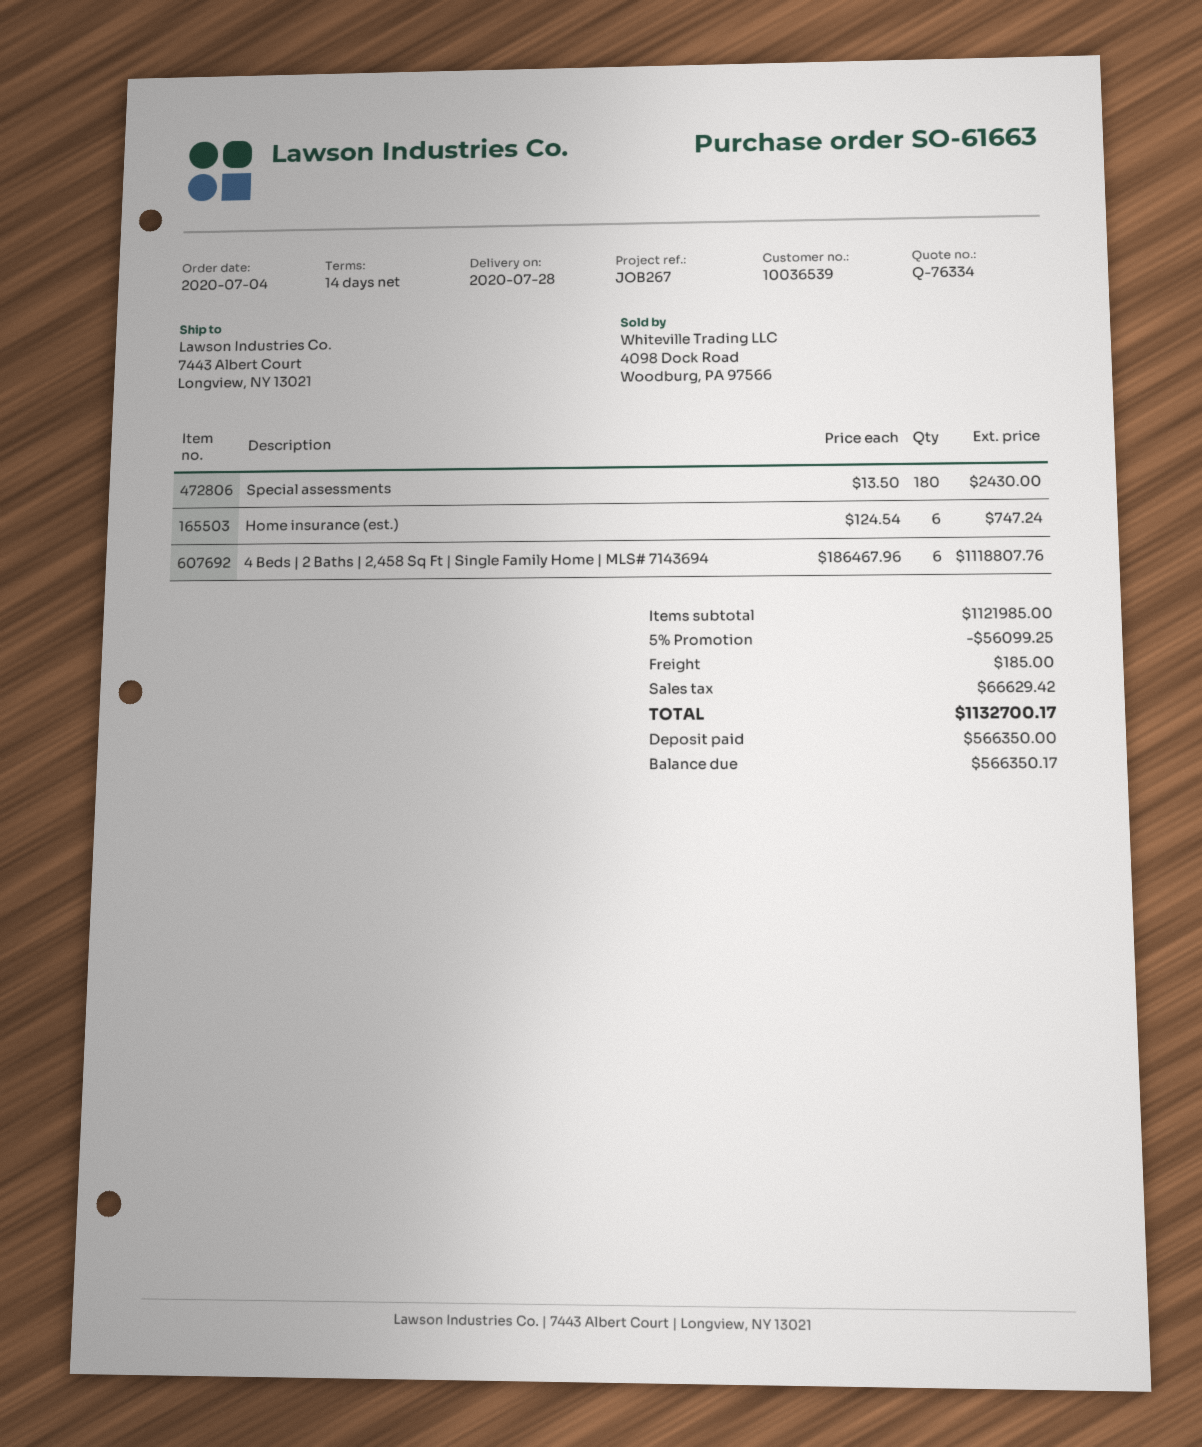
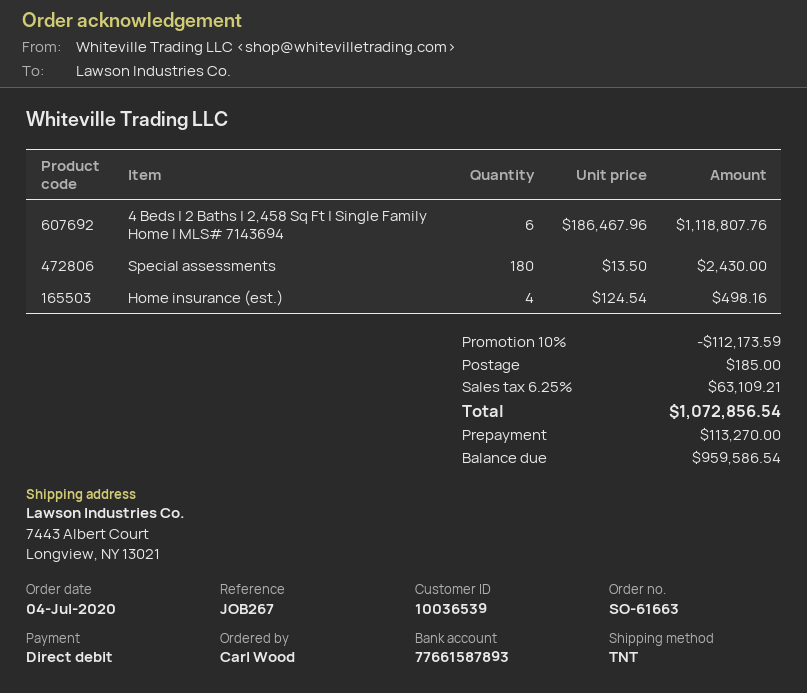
Home insurance (est.): 6 x 124.54 = 747.24 -> 4 x 124.54 = 498.16
discount: 5% = 56099.25 -> 10% = 112173.59
tax: 66629.42 -> 63109.21
total: 1132700.17 -> 1072856.54
deposit: 566350.00 -> 113270.00
balance: 566350.17 -> 959586.54

